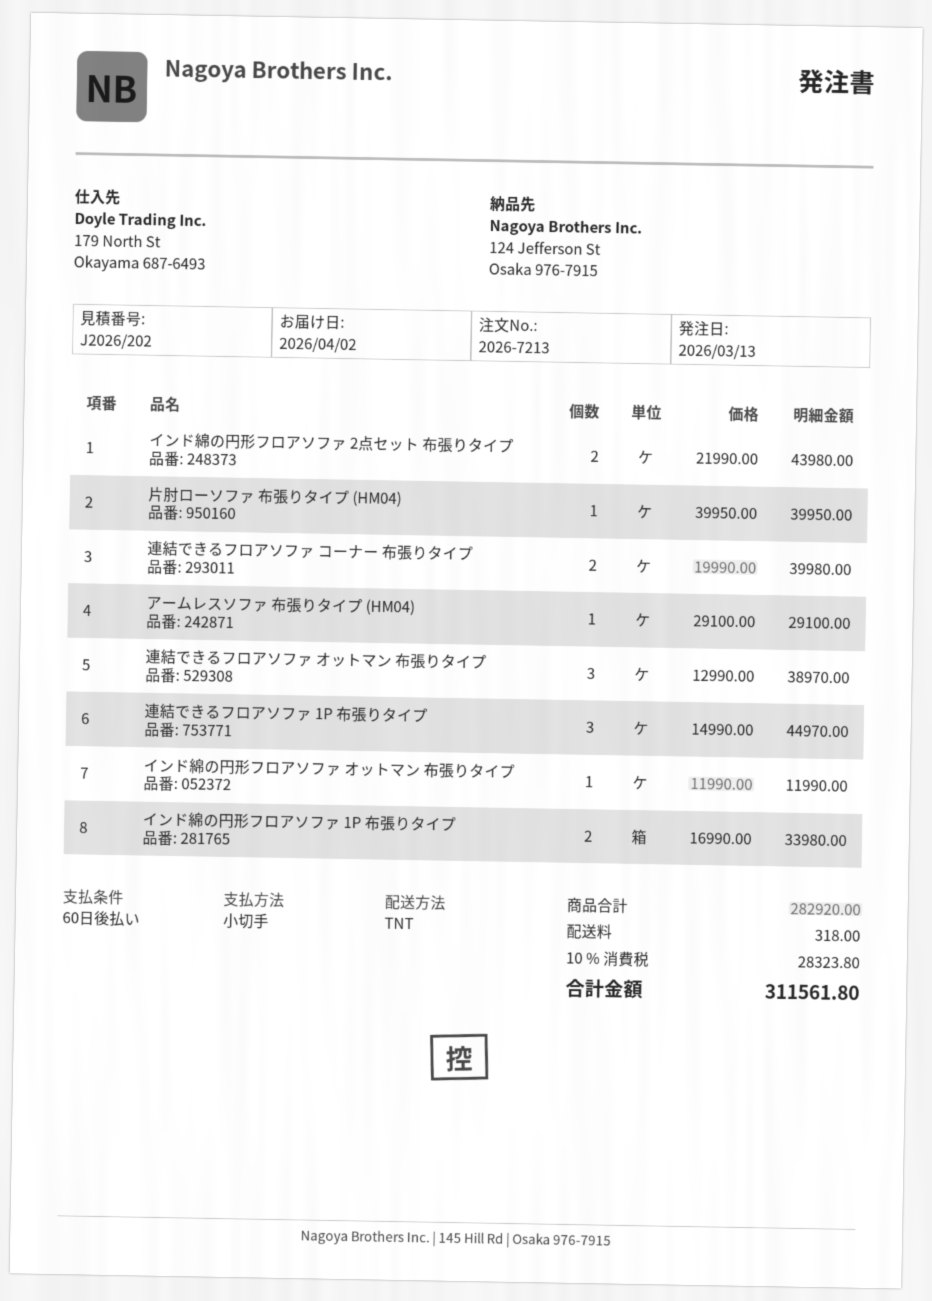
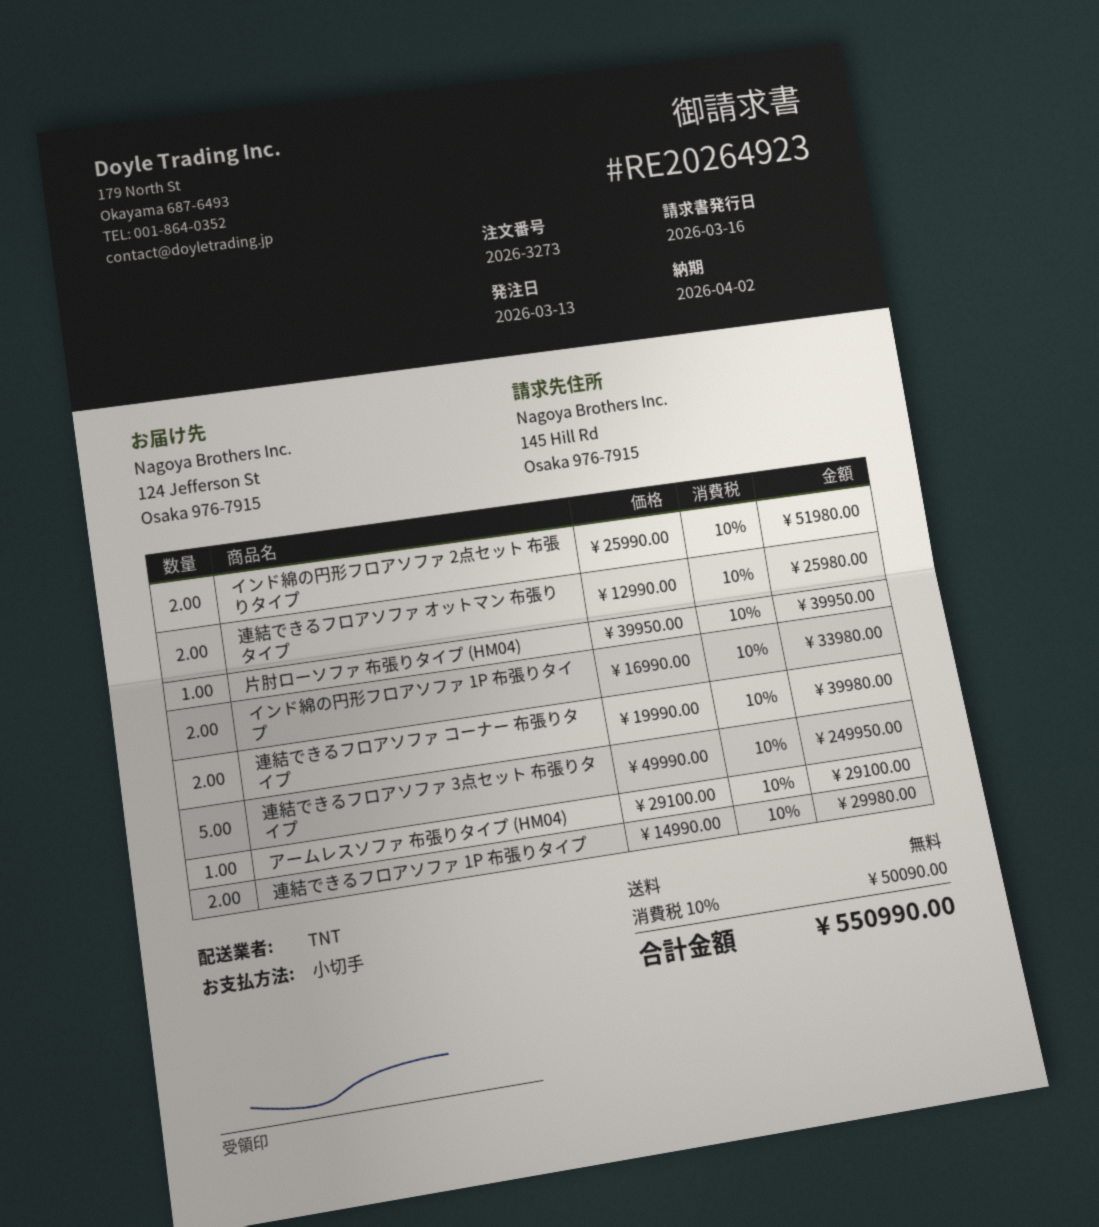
order number: 2026-7213 -> 2026-3273
インド綿の円形フロアソファ 2点セット 布張りタイプ: 2 x 21990.00 = 43980.00 -> 2 x 25990.00 = 51980.00
連結できるフロアソファ オットマン 布張りタイプ: 3 x 12990.00 = 38970.00 -> 2 x 12990.00 = 25980.00
連結できるフロアソファ 1P 布張りタイプ: 3 x 14990.00 = 44970.00 -> 2 x 14990.00 = 29980.00
インド綿の円形フロアソファ オットマン 布張りタイプ: 1 x 11990.00 = 11990.00 -> none
連結できるフロアソファ 3点セット 布張りタイプ: none -> 5 x 49990.00 = 249950.00
shipping: 318.00 -> 0.00
tax: 10% = 28323.80 -> 10% = 50090.00
total: 311561.80 -> 550990.00

